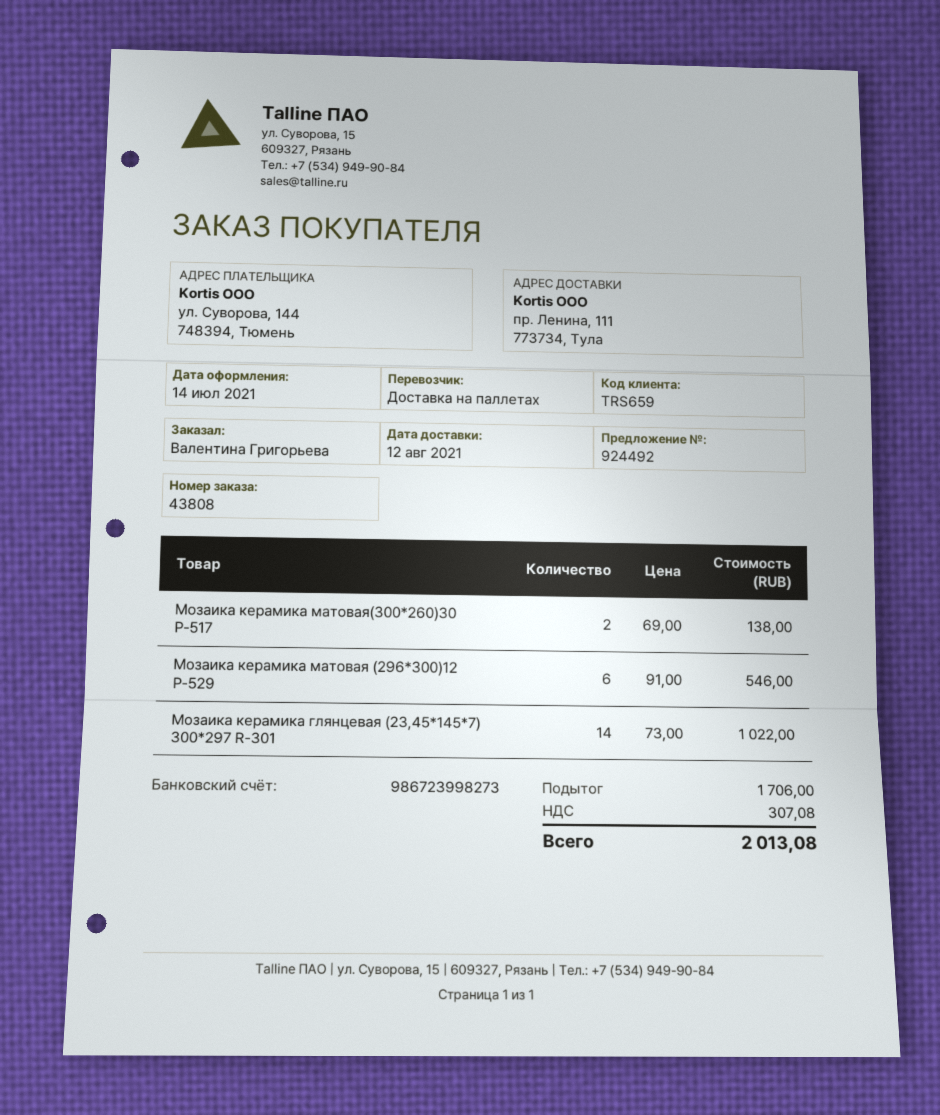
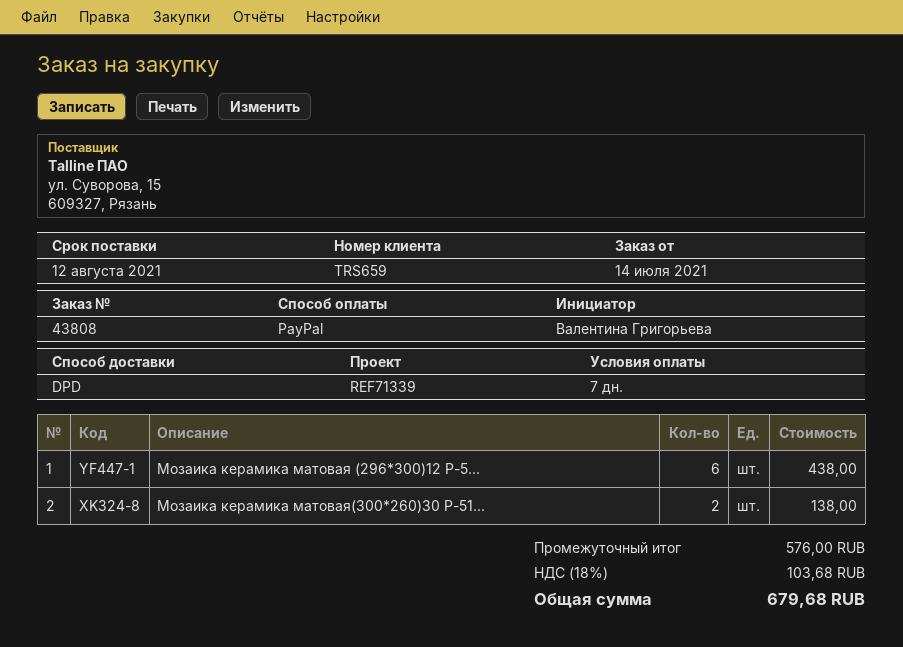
shipping method: pallet freight -> DPD
Мозаика керамика матовая (296*300)12 P-529: 6 for 546.00 -> 6 for 438.00
Мозаика керамика глянцевая (23,45*145*7) 300*297 R-301: 14 for 1022.00 -> none
subtotal: 1706.00 -> 576.00
tax: 307.08 -> 103.68
total: 2013.08 -> 679.68

